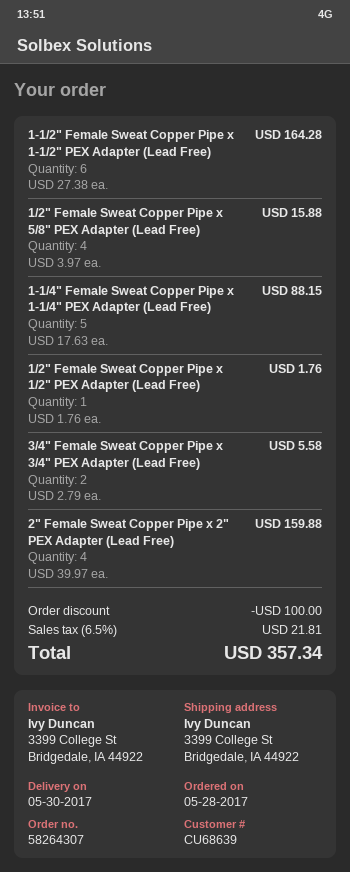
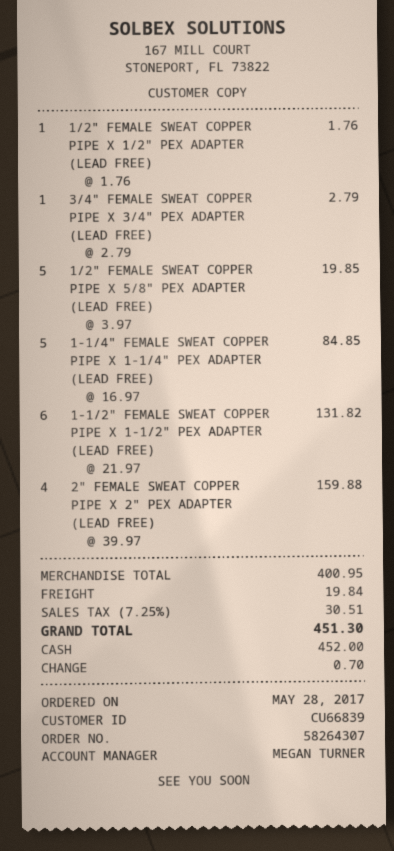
customer number: CU68639 -> CU66839
1-1/2" Female Sweat Copper Pipe x 1-1/2" PEX Adapter (Lead Free): 6 x 27.38 = 164.28 -> 6 x 21.97 = 131.82
1/2" Female Sweat Copper Pipe x 5/8" PEX Adapter (Lead Free): 4 x 3.97 = 15.88 -> 5 x 3.97 = 19.85
1-1/4" Female Sweat Copper Pipe x 1-1/4" PEX Adapter (Lead Free): 5 x 17.63 = 88.15 -> 5 x 16.97 = 84.85
3/4" Female Sweat Copper Pipe x 3/4" PEX Adapter (Lead Free): 2 x 2.79 = 5.58 -> 1 x 2.79 = 2.79
discount: 100.00 -> none
shipping: none -> 19.84
tax: 6.5% = 21.81 -> 7.25% = 30.51
total: 357.34 -> 451.30

